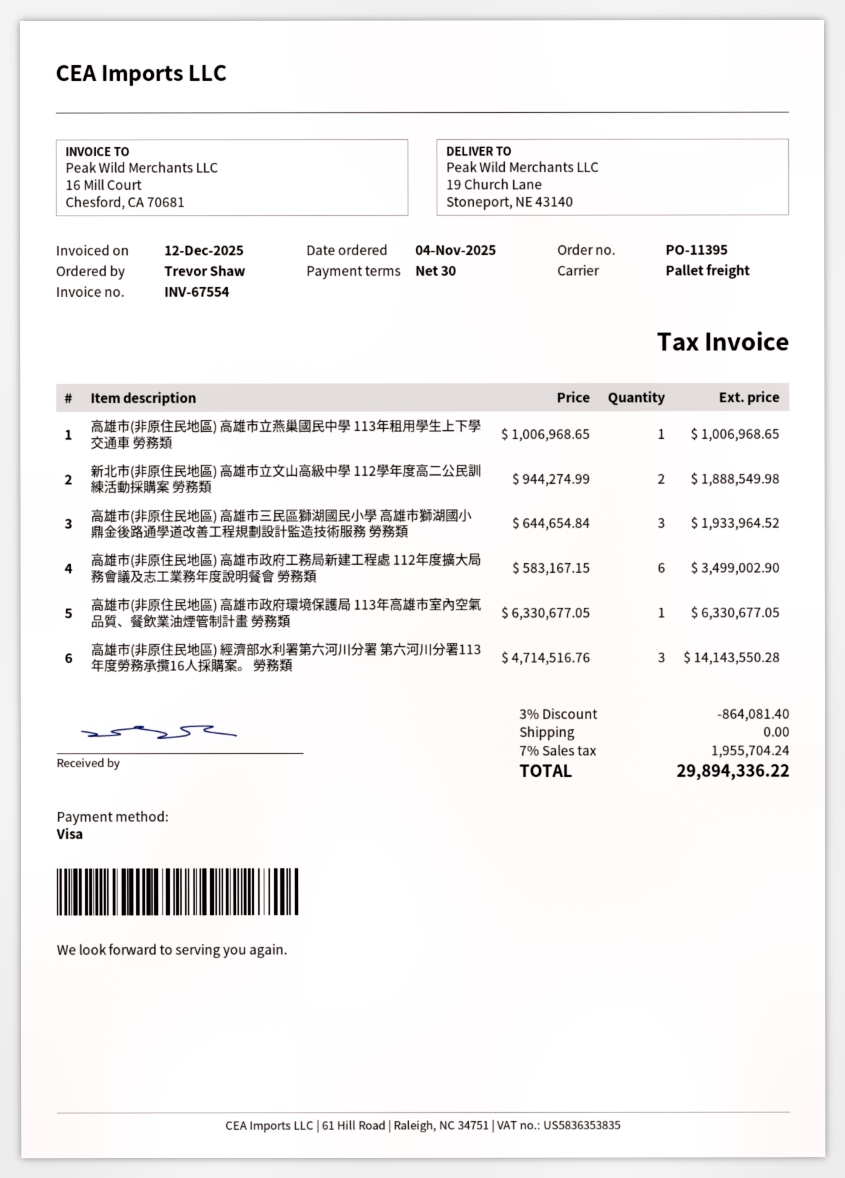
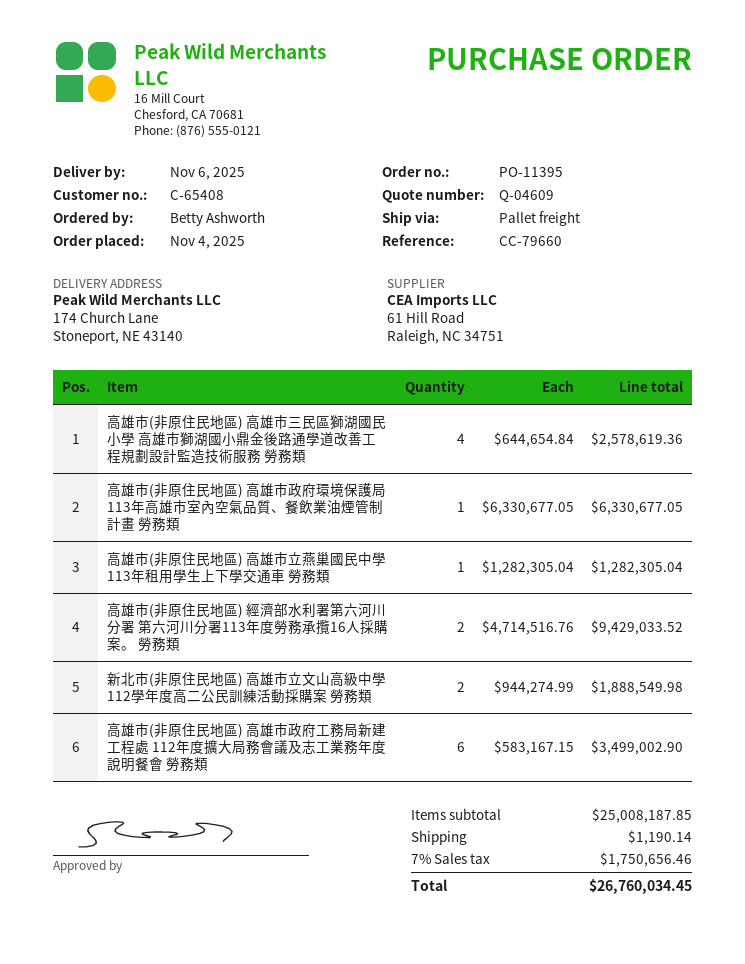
ordered by: Trevor Shaw -> Betty Ashworth
ship to: 19 Church Lane, Stoneport, NE 43140 -> 174 Church Lane, Stoneport, NE 43140
高雄市(非原住民地區) 高雄市立燕巢國民中學 113年租用學生上下學交通車 勞務類: 1 x 1006968.65 = 1006968.65 -> 1 x 1282305.04 = 1282305.04
高雄市(非原住民地區) 高雄市三民區獅湖國民小學 高雄市獅湖國小鼎金後路通學道改善工程規劃設計監造技術服務 勞務類: 3 x 644654.84 = 1933964.52 -> 4 x 644654.84 = 2578619.36
高雄市(非原住民地區) 經濟部水利署第六河川分署 第六河川分署113年度勞務承攬16人採購案。 勞務類: 3 x 4714516.76 = 14143550.28 -> 2 x 4714516.76 = 9429033.52
discount: 3% = 864081.40 -> none
shipping: 0.00 -> 1190.14
tax: 7% = 1955704.24 -> 7% = 1750656.46
total: 29894336.22 -> 26760034.45

